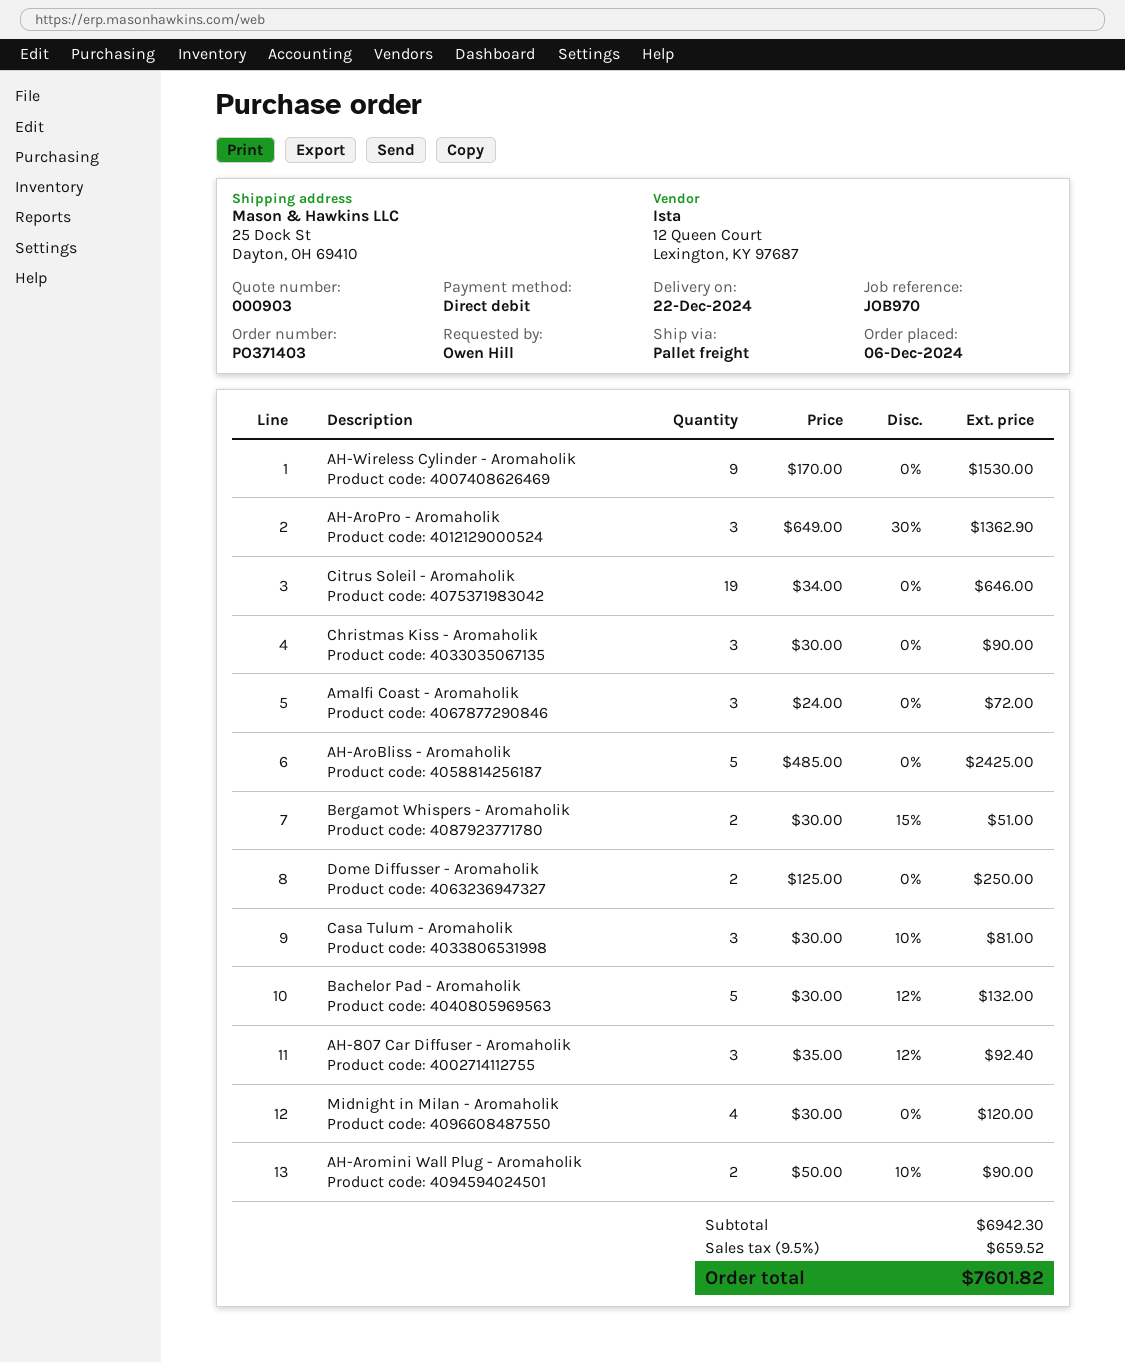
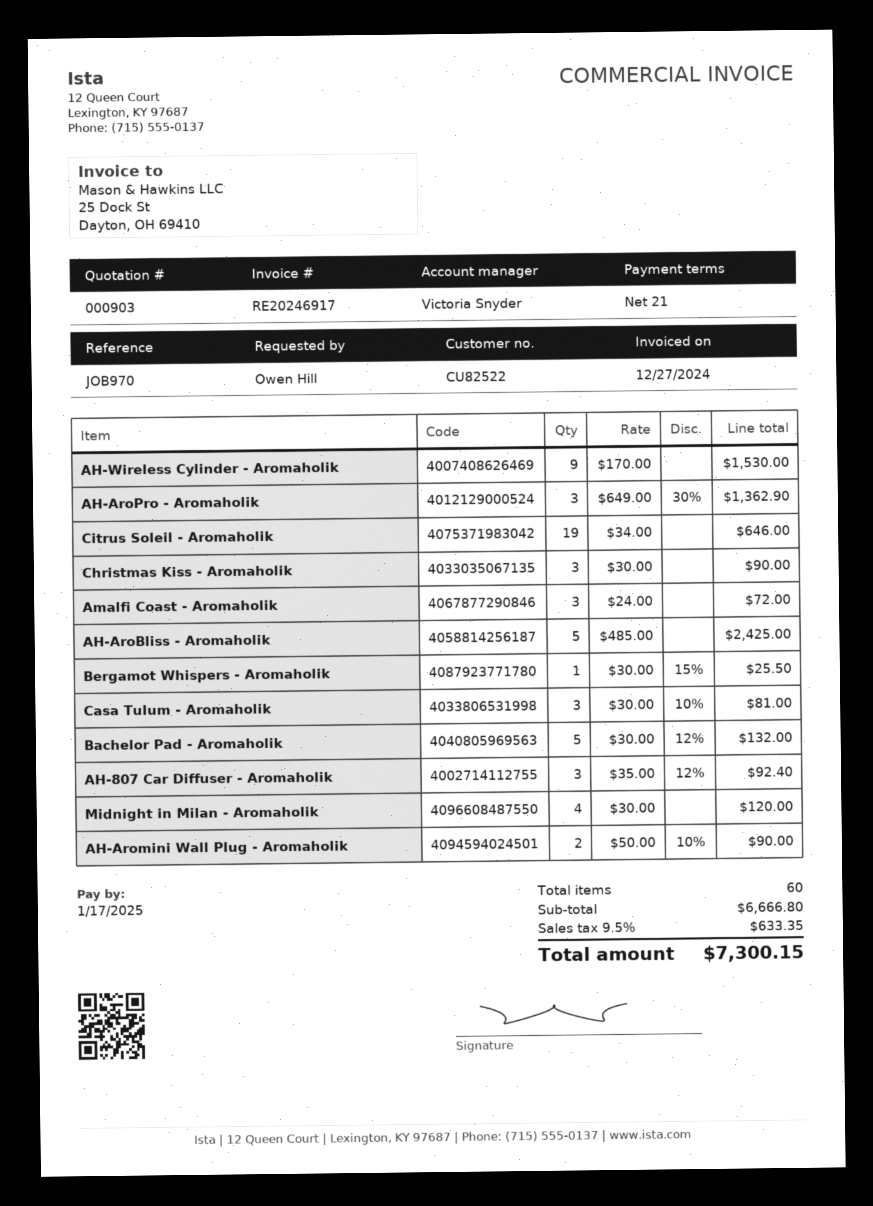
Bergamot Whispers - Aromaholik: 2 x 30.00 - 15% = 51.00 -> 1 x 30.00 - 15% = 25.50
Dome Diffusser - Aromaholik: 2 x 125.00 = 250.00 -> none
subtotal: 6942.30 -> 6666.80
tax: 9.5% = 659.52 -> 9.5% = 633.35
total: 7601.82 -> 7300.15

